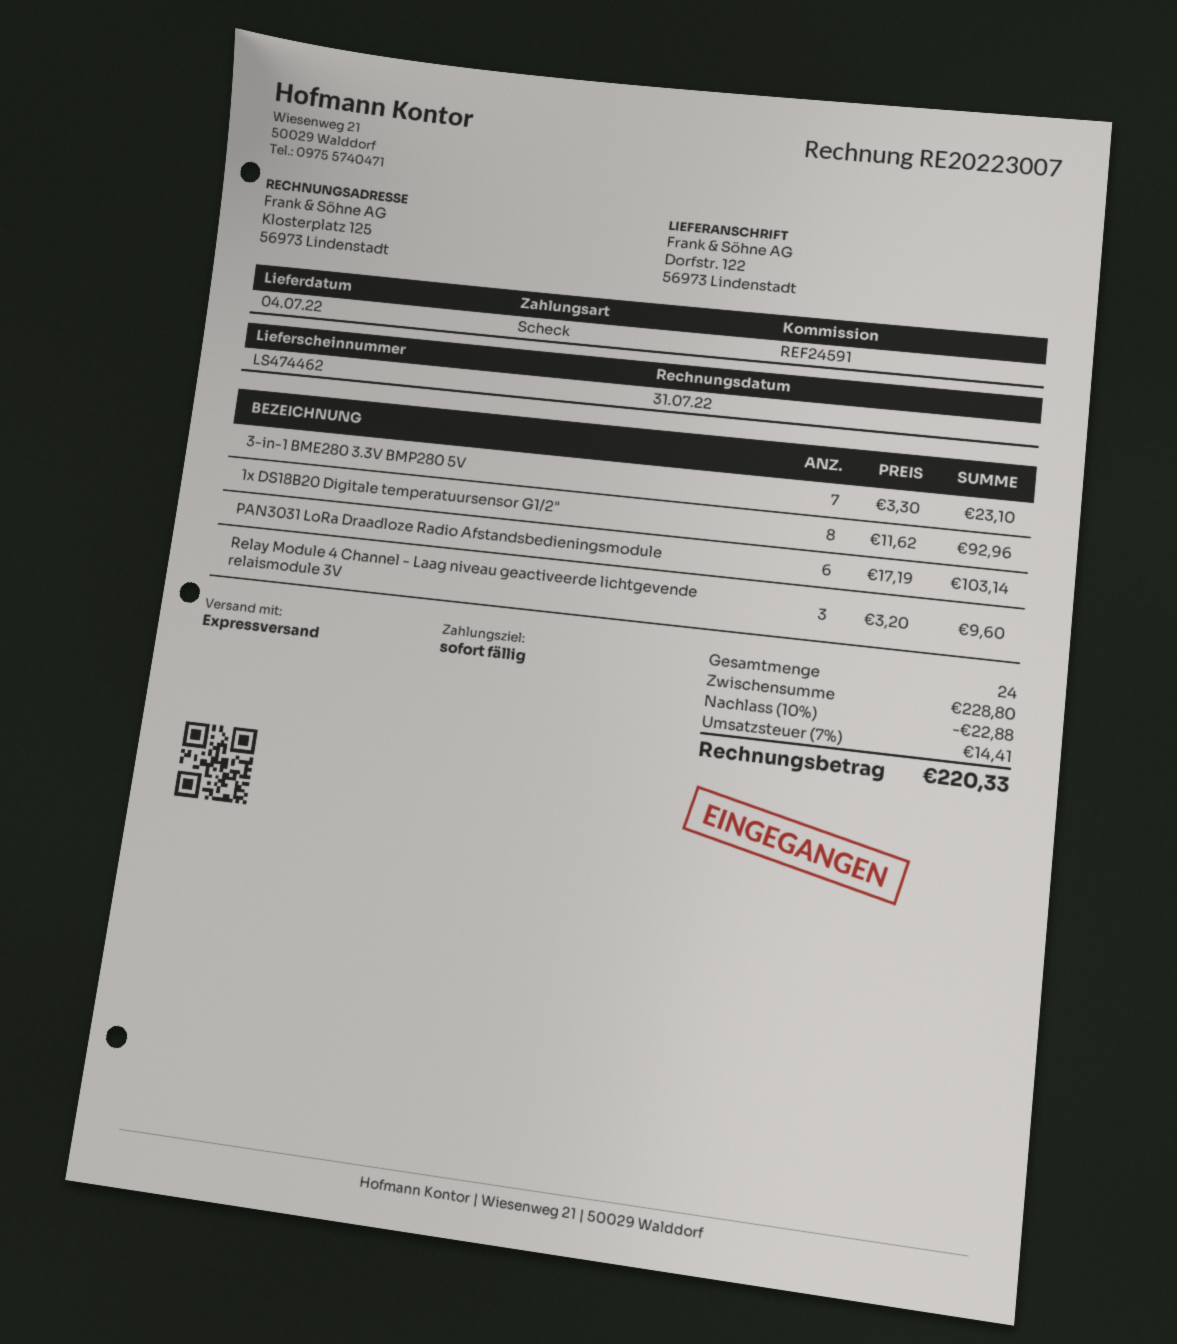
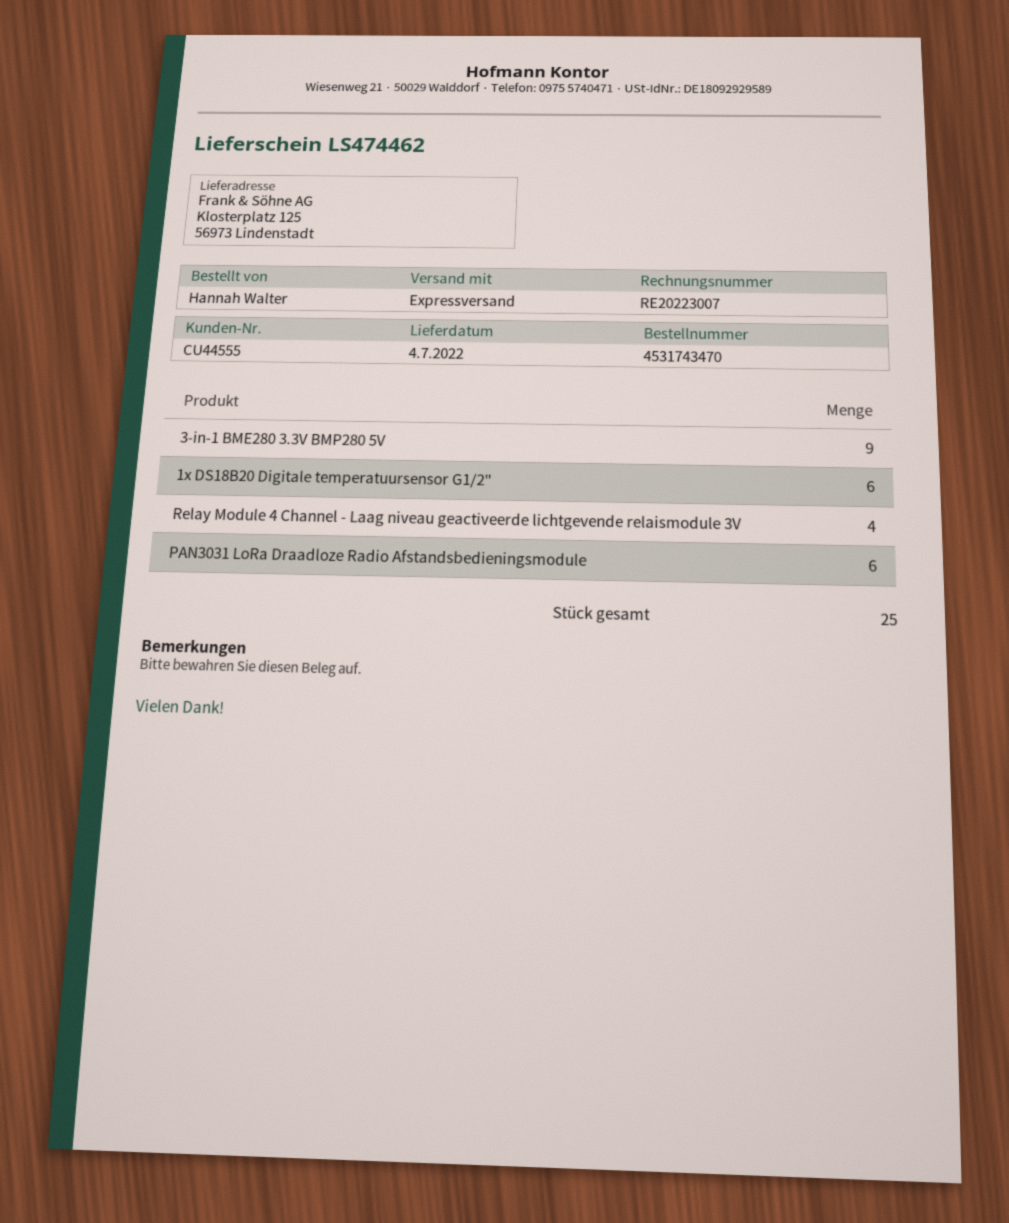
ship to: Dorfstr. 122, 56973 Lindenstadt -> Klosterplatz 125, 56973 Lindenstadt
3-in-1 BME280 3.3V BMP280 5V: 7 -> 9
1x DS18B20 Digitale temperatuursensor G1/2": 8 -> 6
Relay Module 4 Channel - Laag niveau geactiveerde lichtgevende relaismodule 3V: 3 -> 4
total quantity: 24 -> 25

